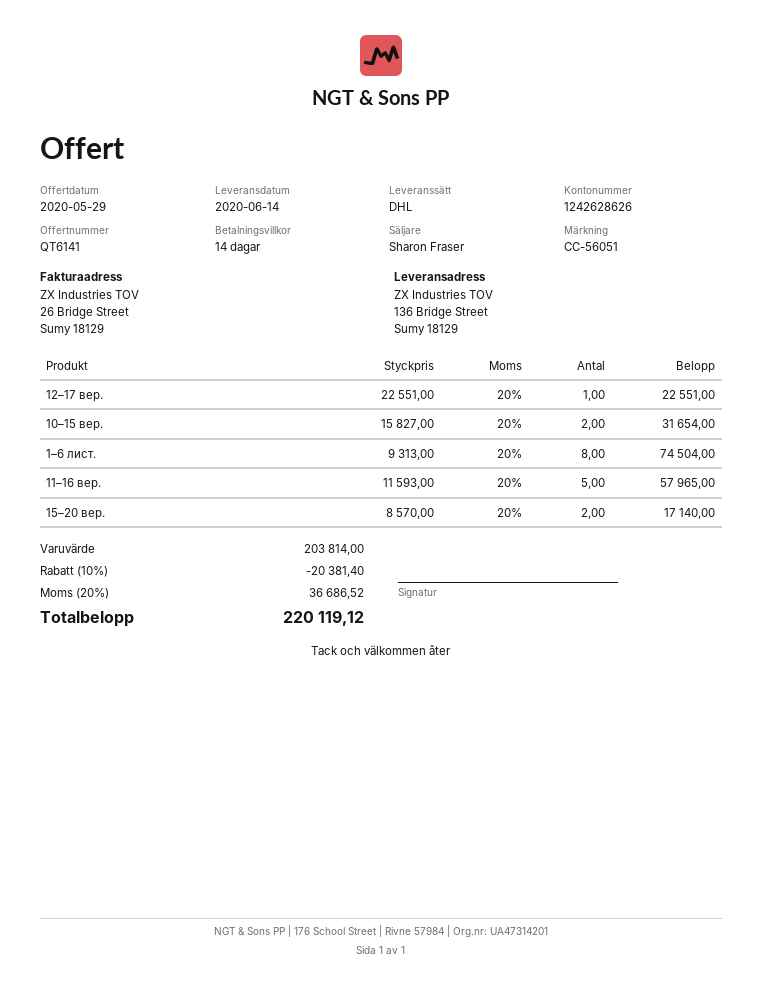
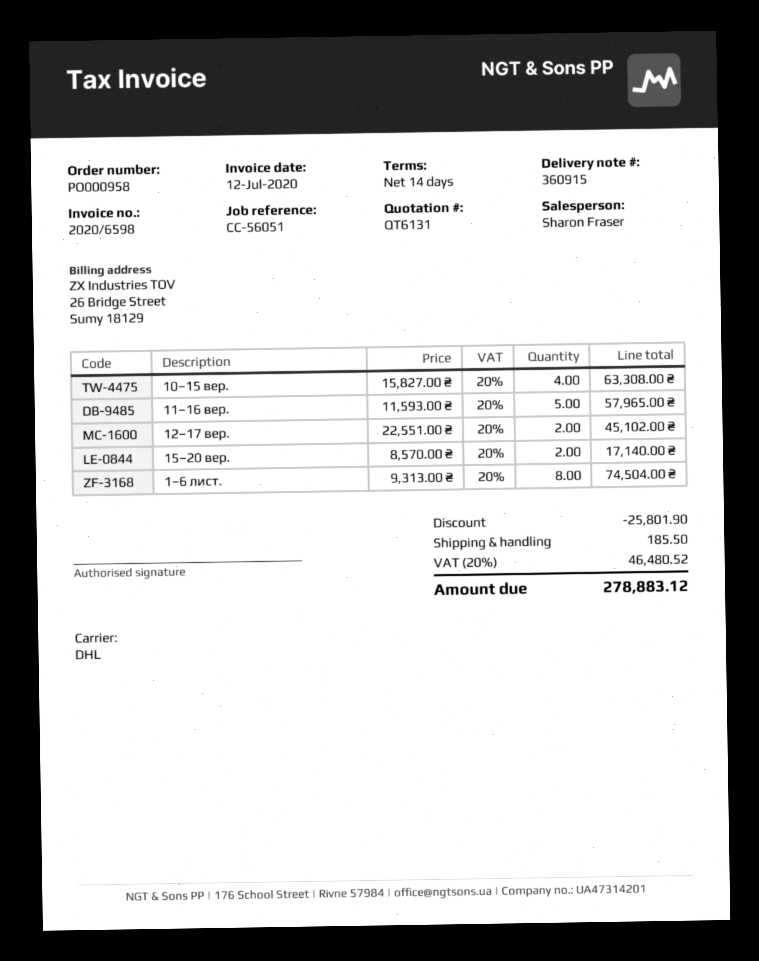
quote number: QT6141 -> QT6131
12–17 вер.: 1 x 22551.00 = 22551.00 -> 2 x 22551.00 = 45102.00
10–15 вер.: 2 x 15827.00 = 31654.00 -> 4 x 15827.00 = 63308.00
discount: 20381.40 -> 25801.90
shipping: none -> 185.50
tax: 20% = 36686.52 -> 20% = 46480.52
total: 220119.12 -> 278883.12

